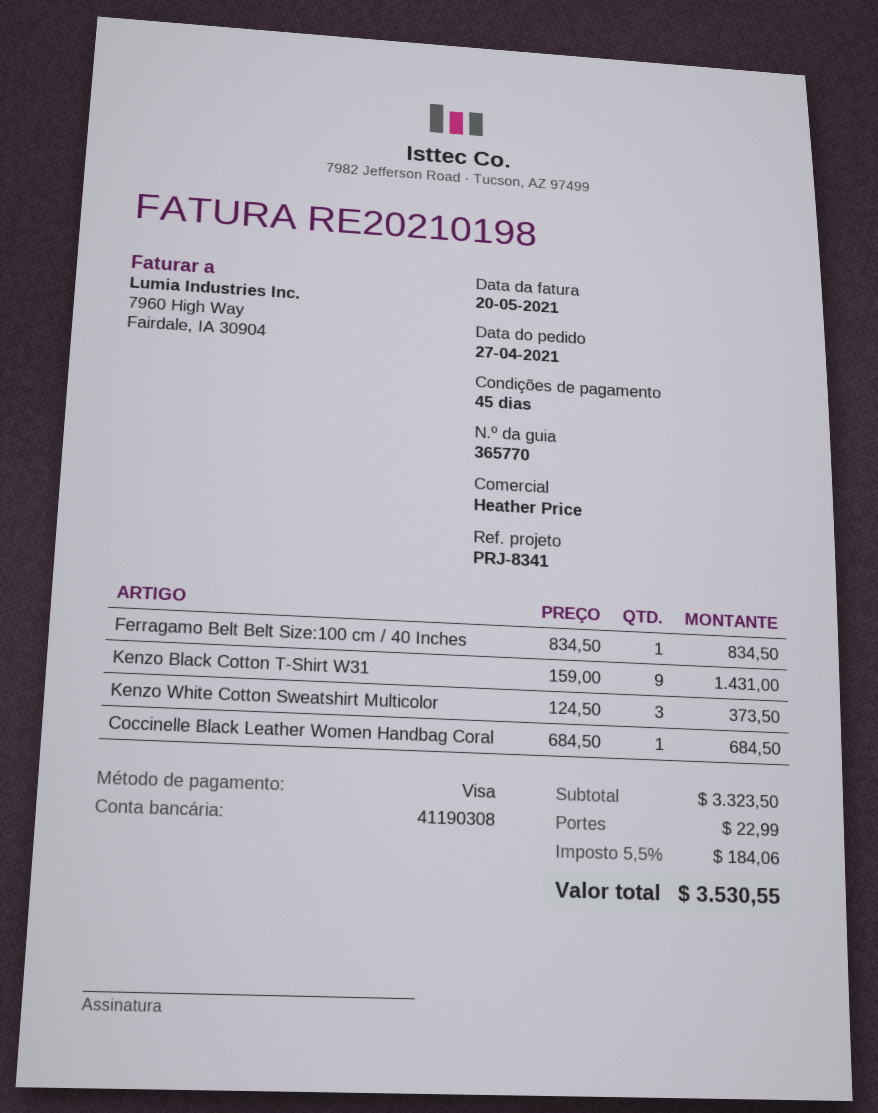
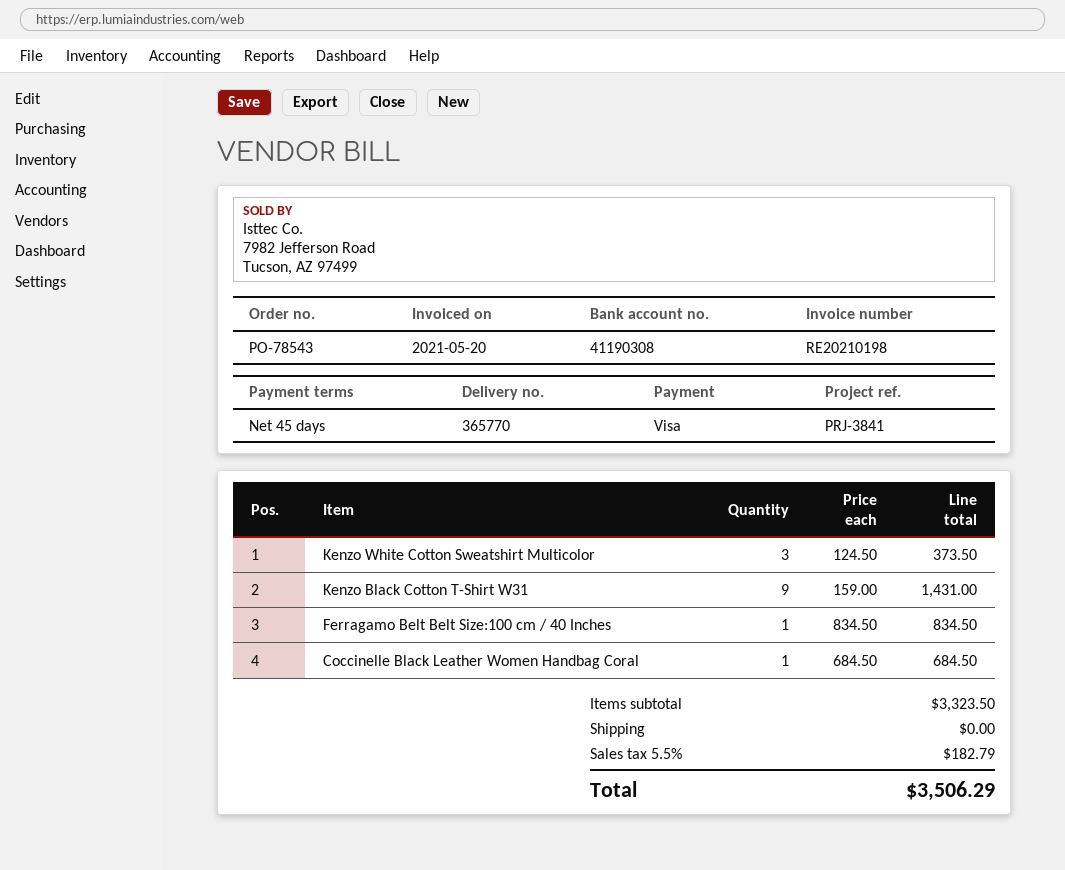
reference: PRJ-8341 -> PRJ-3841
shipping: 22.99 -> 0.00
tax: 5.5% = 184.06 -> 5.5% = 182.79
total: 3530.55 -> 3506.29

